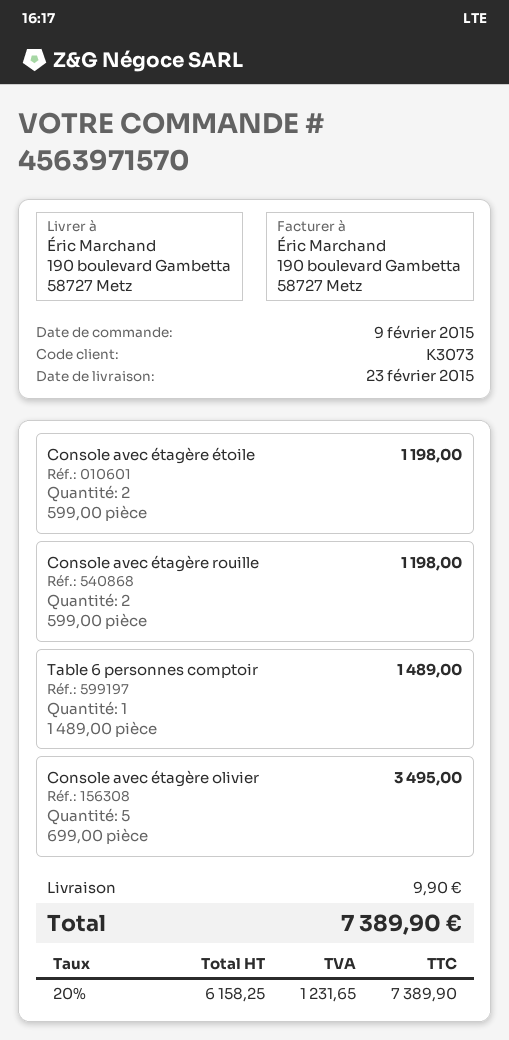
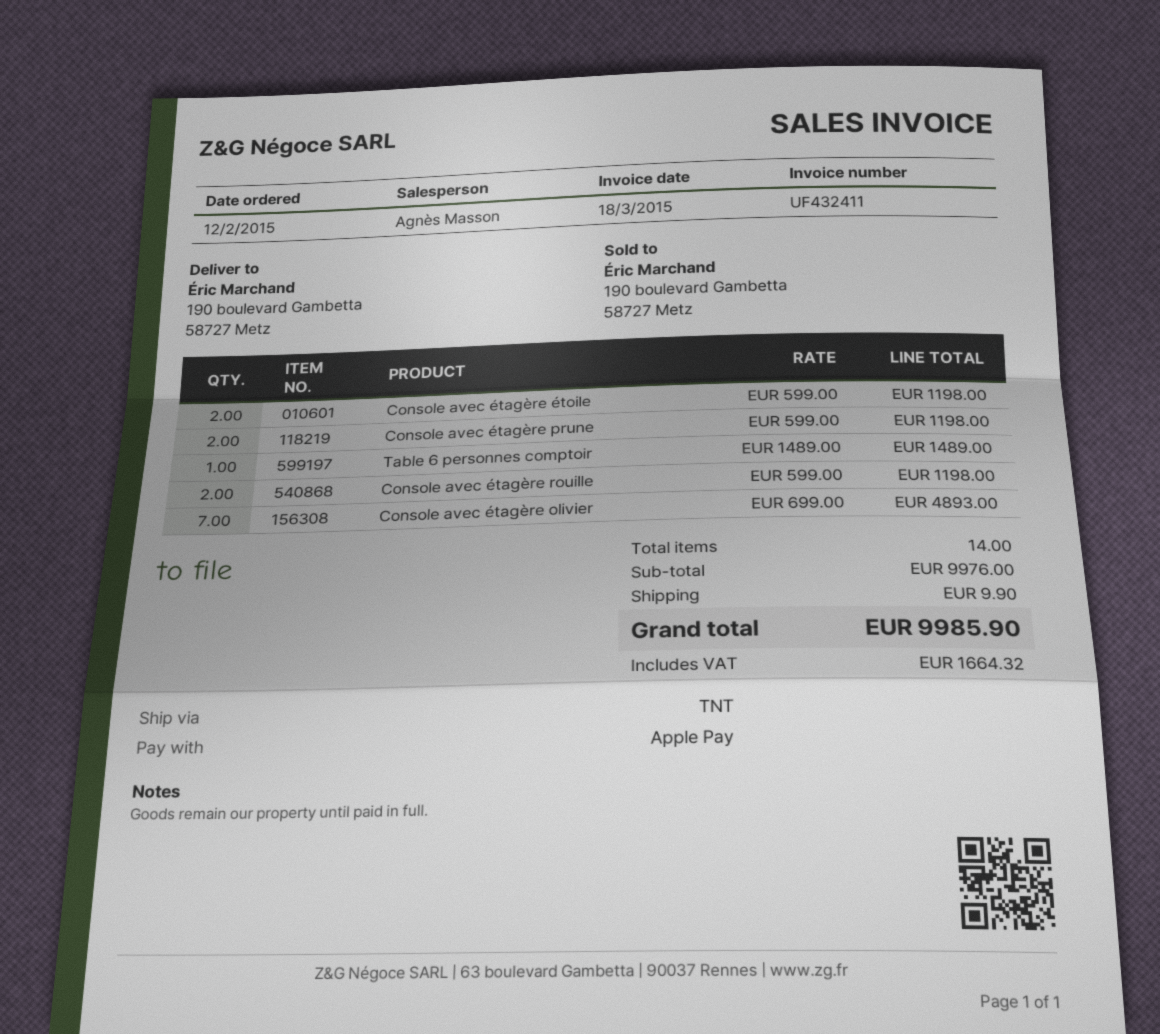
order date: 2015-02-09 -> 2015-02-12
Console avec étagère olivier: 5 x 699.00 = 3495.00 -> 7 x 699.00 = 4893.00
Console avec étagère prune: none -> 2 x 599.00 = 1198.00
tax: 1231.65 -> 1664.32
total: 7389.90 -> 9985.90

